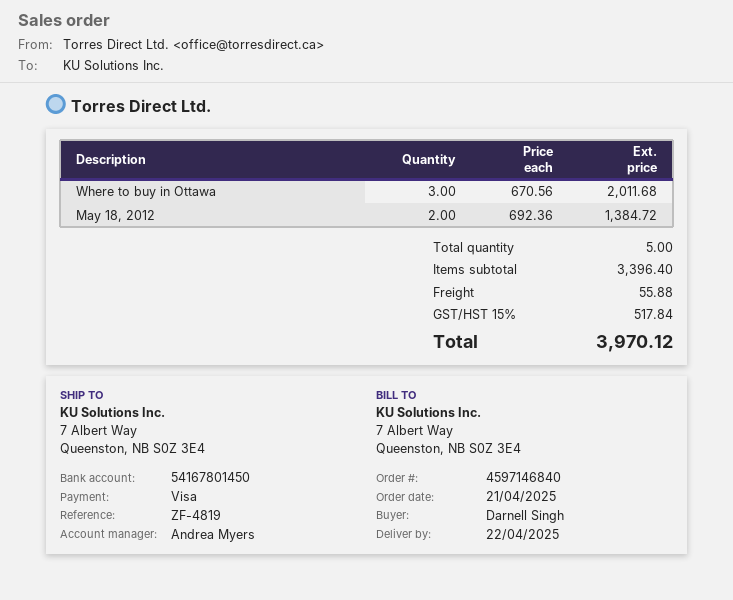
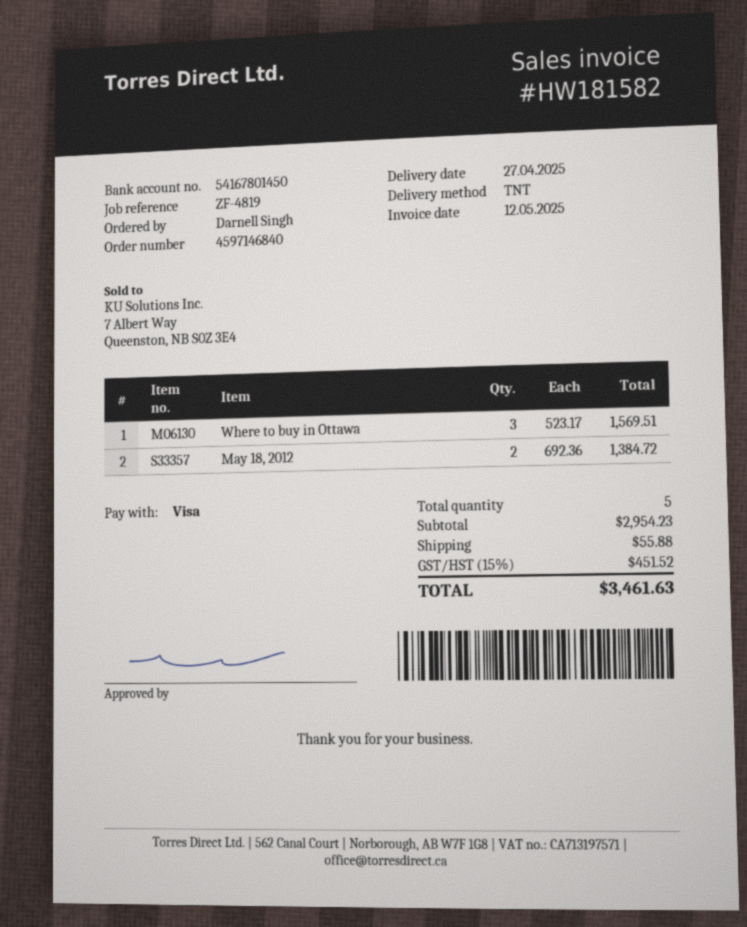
delivery date: 2025-04-22 -> 2025-04-27
Where to buy in Ottawa: 3 x 670.56 = 2011.68 -> 3 x 523.17 = 1569.51
subtotal: 3396.40 -> 2954.23
tax: 15% = 517.84 -> 15% = 451.52
total: 3970.12 -> 3461.63

